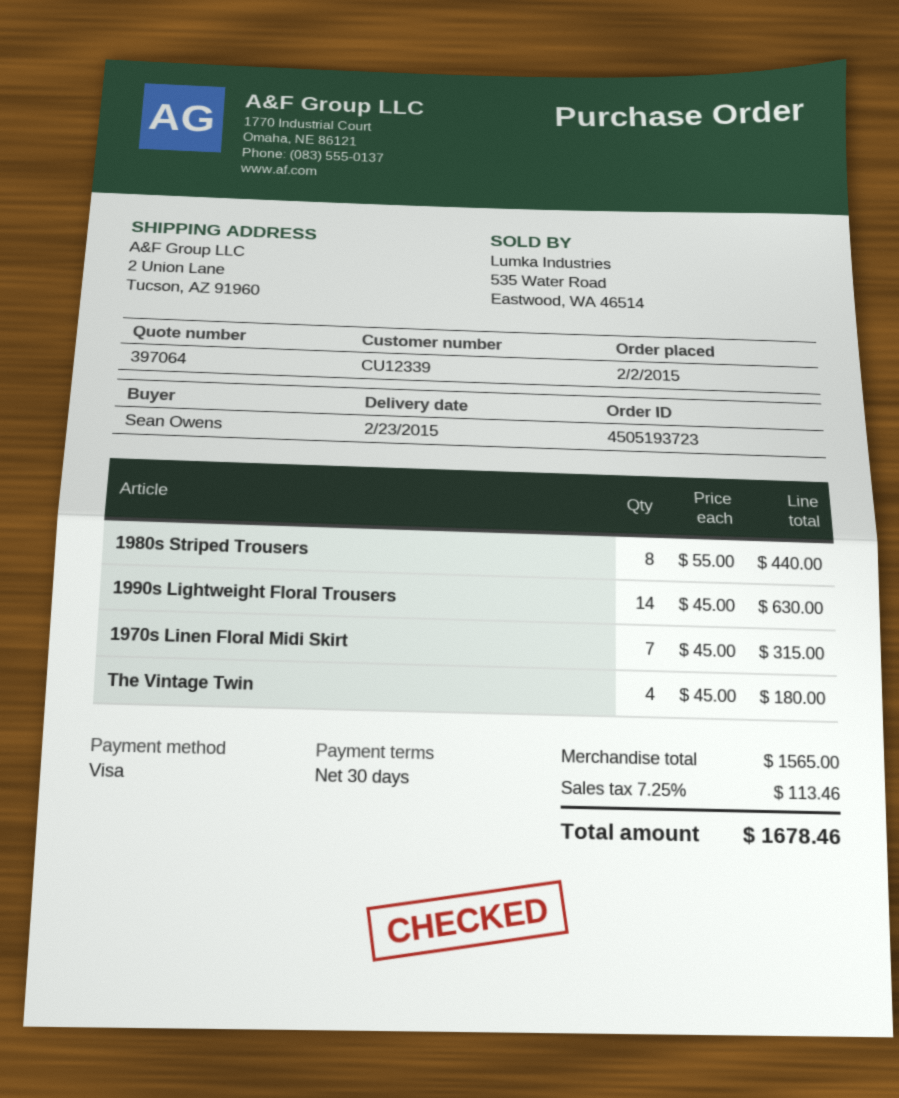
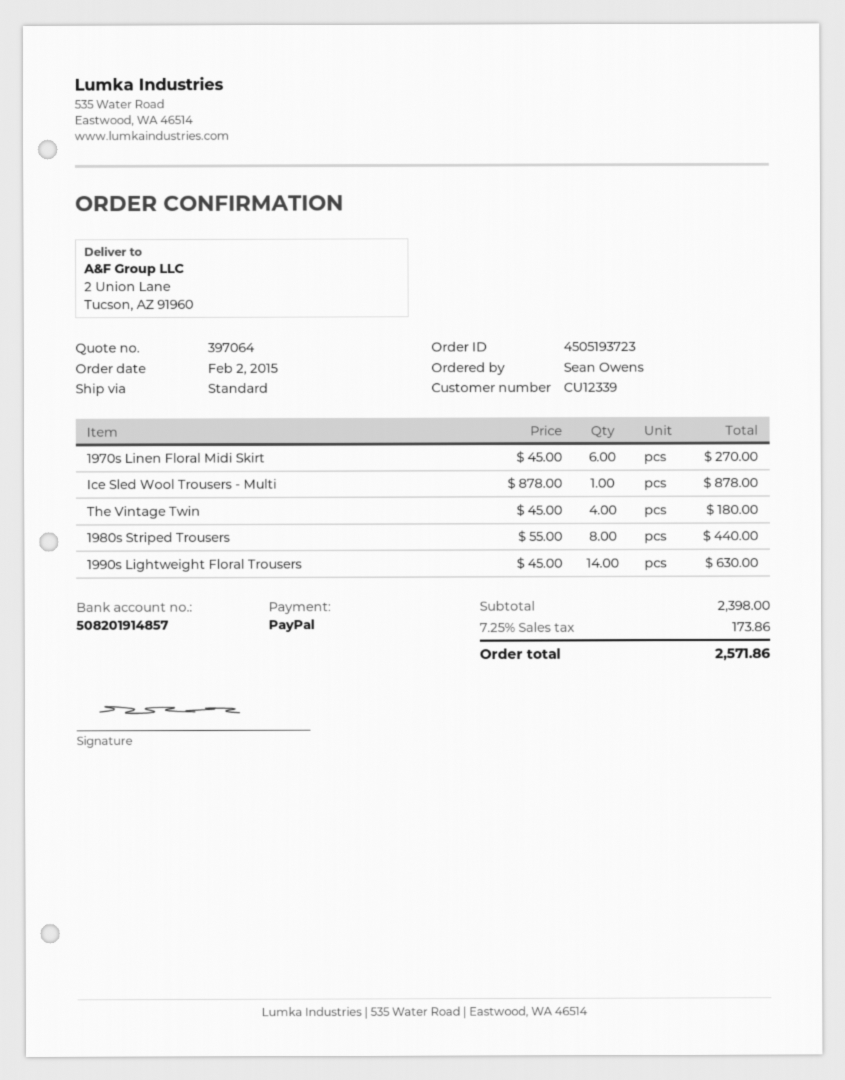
payment method: Visa -> PayPal
1970s Linen Floral Midi Skirt: 7 x 45.00 = 315.00 -> 6 x 45.00 = 270.00
Ice Sled Wool Trousers - Multi: none -> 1 x 878.00 = 878.00
subtotal: 1565.00 -> 2398.00
tax: 7.25% = 113.46 -> 7.25% = 173.86
total: 1678.46 -> 2571.86

